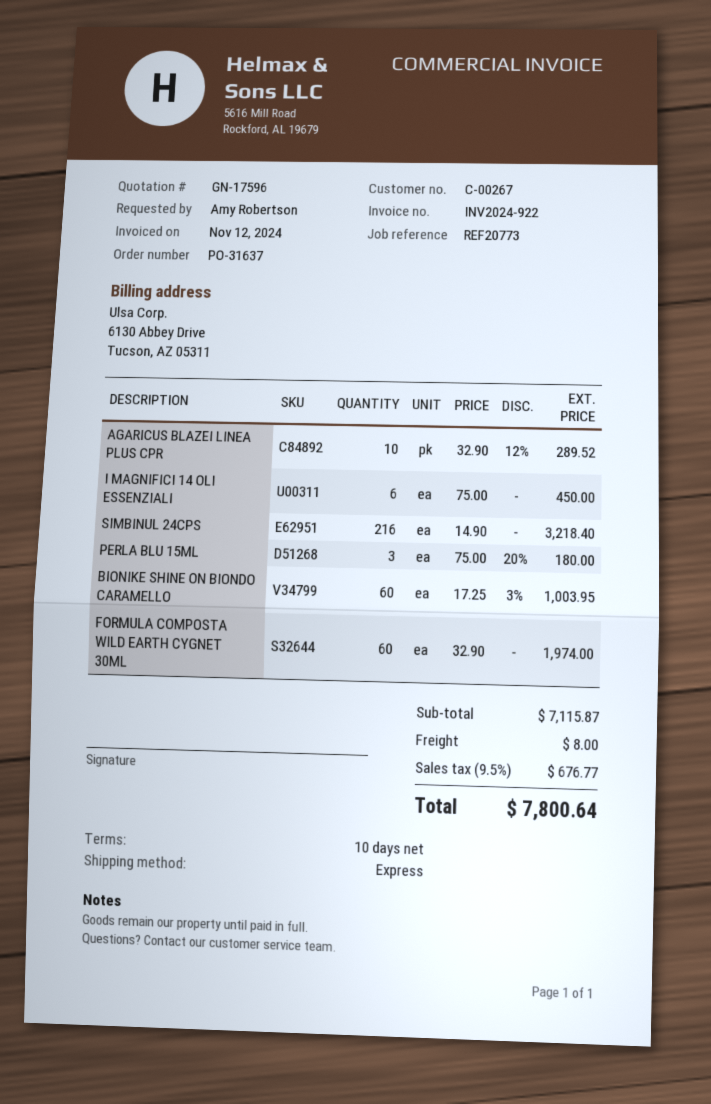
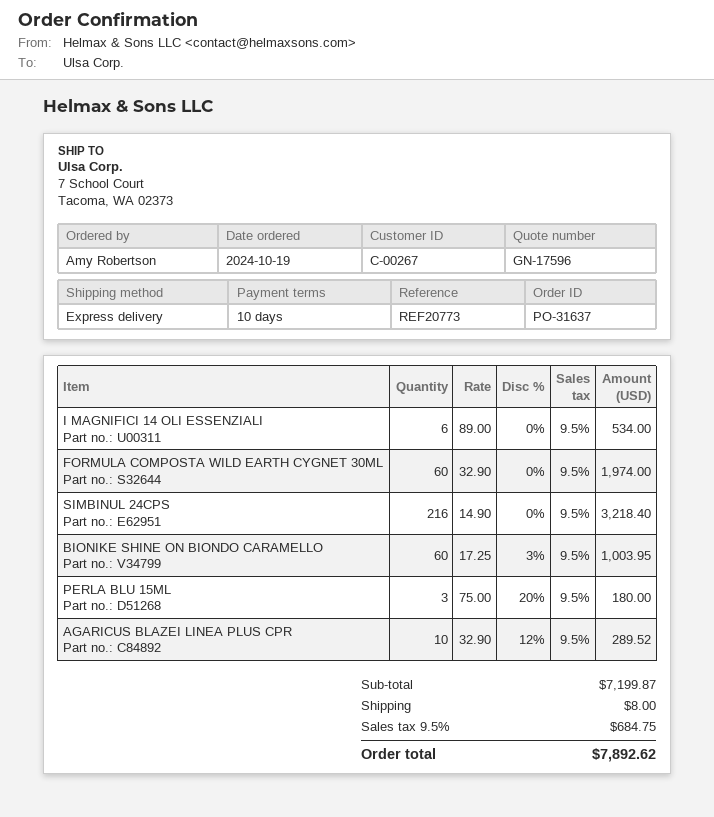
I MAGNIFICI 14 OLI ESSENZIALI: 6 x 75.00 = 450.00 -> 6 x 89.00 = 534.00
subtotal: 7115.87 -> 7199.87
tax: 9.5% = 676.77 -> 9.5% = 684.75
total: 7800.64 -> 7892.62

